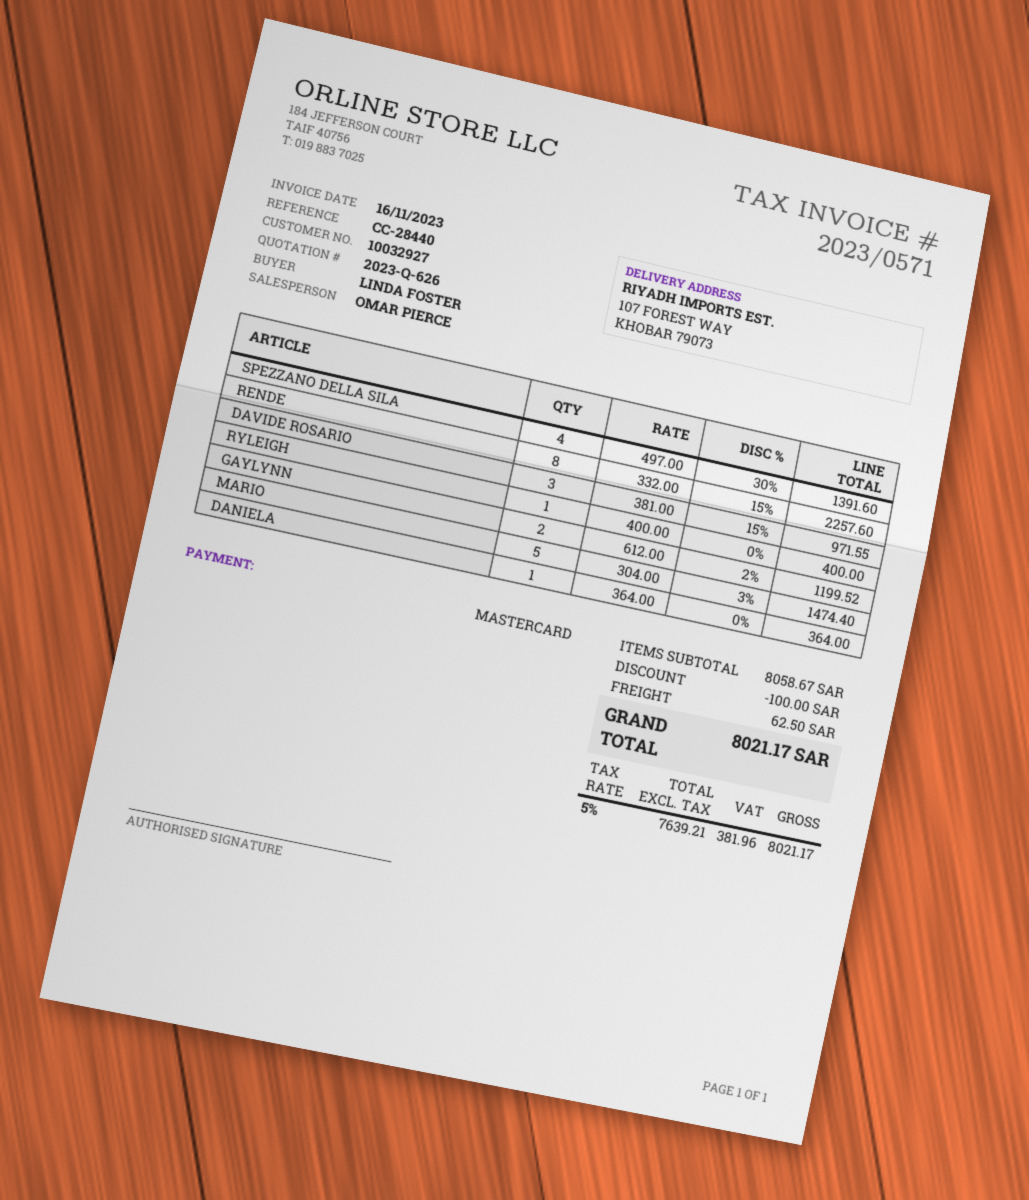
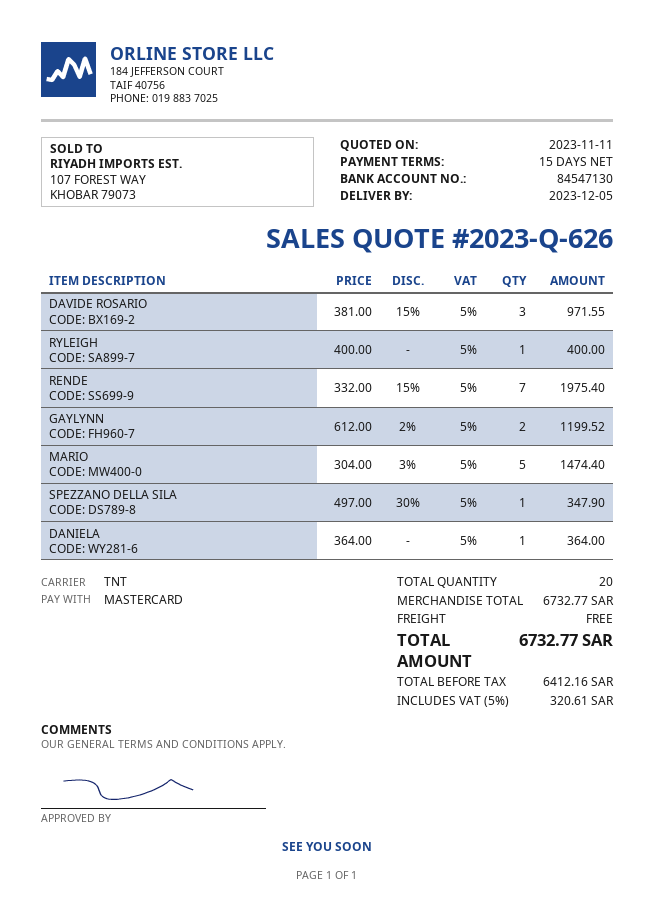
SPEZZANO DELLA SILA: 4 x 497.00 - 30% = 1391.60 -> 1 x 497.00 - 30% = 347.90
RENDE: 8 x 332.00 - 15% = 2257.60 -> 7 x 332.00 - 15% = 1975.40
subtotal: 8058.67 -> 6732.77
discount: 100.00 -> none
shipping: 62.50 -> 0.00
net: 7639.21 -> 6412.16
tax: 5% = 381.96 -> 5% = 320.61
total: 8021.17 -> 6732.77

